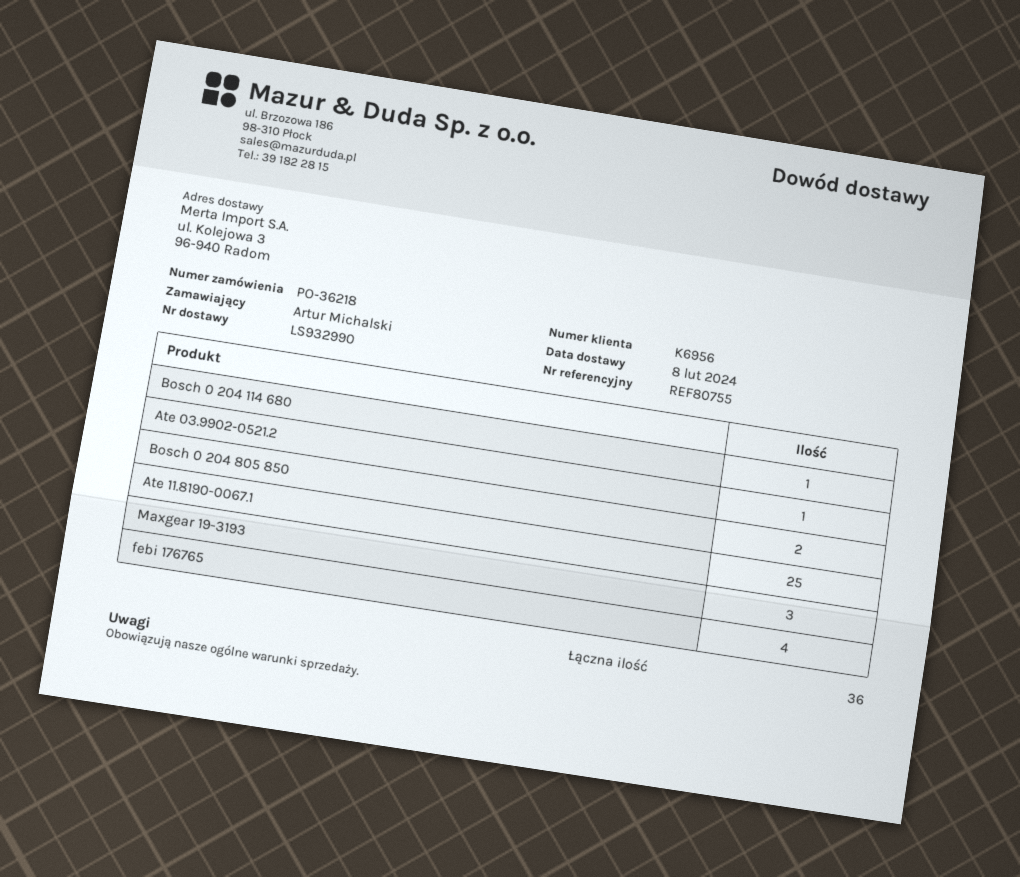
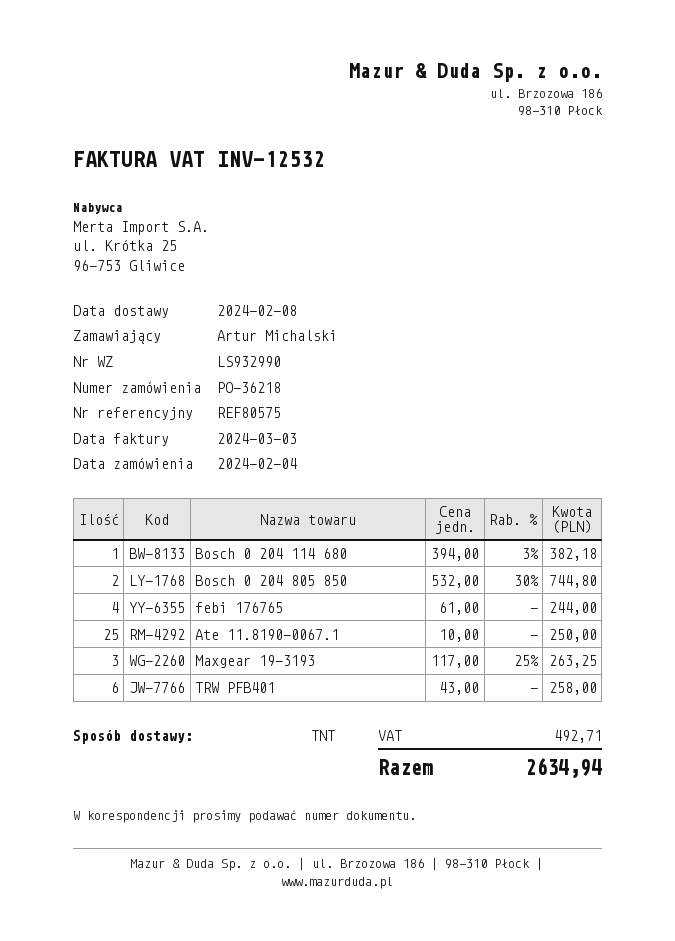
reference: REF80755 -> REF80575
Ate 03.9902-0521.2: 1 -> none
TRW PFB401: none -> 6

